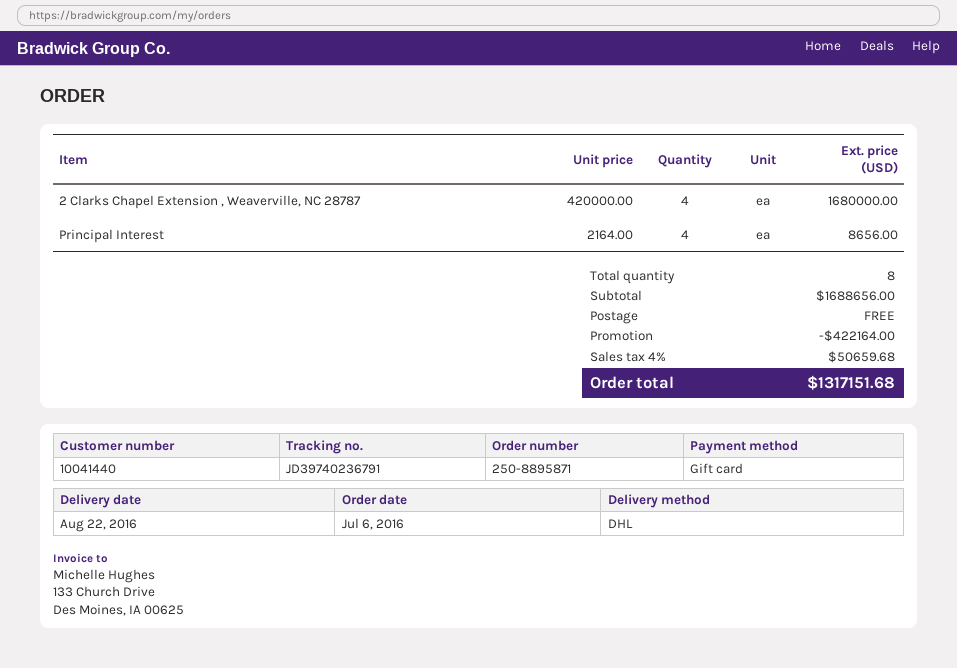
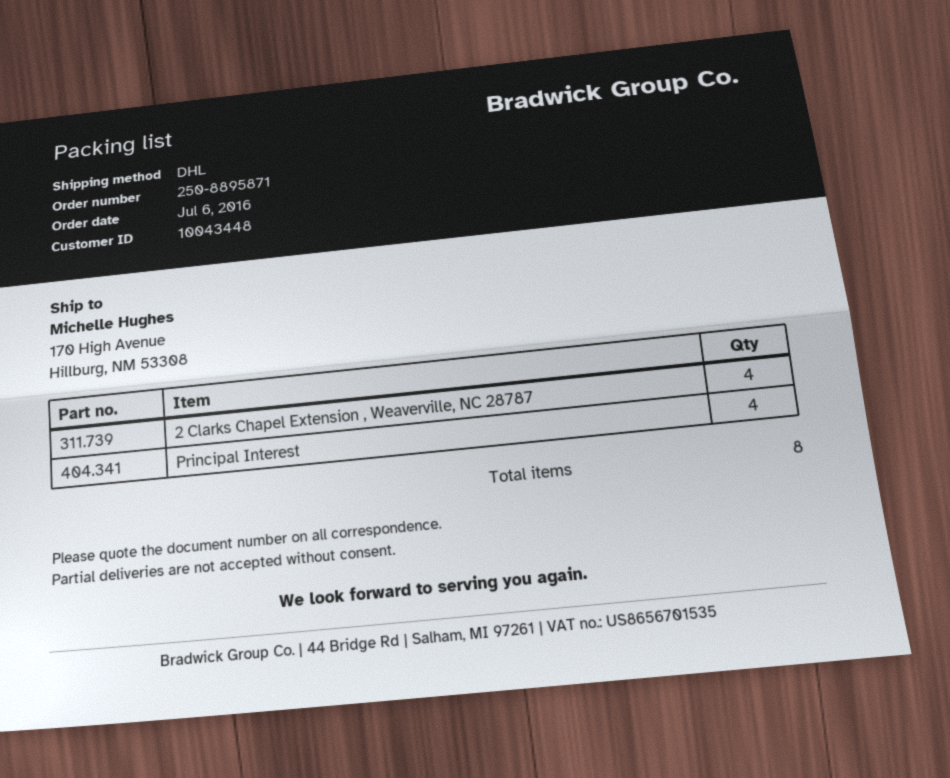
customer number: 10041440 -> 10043448

